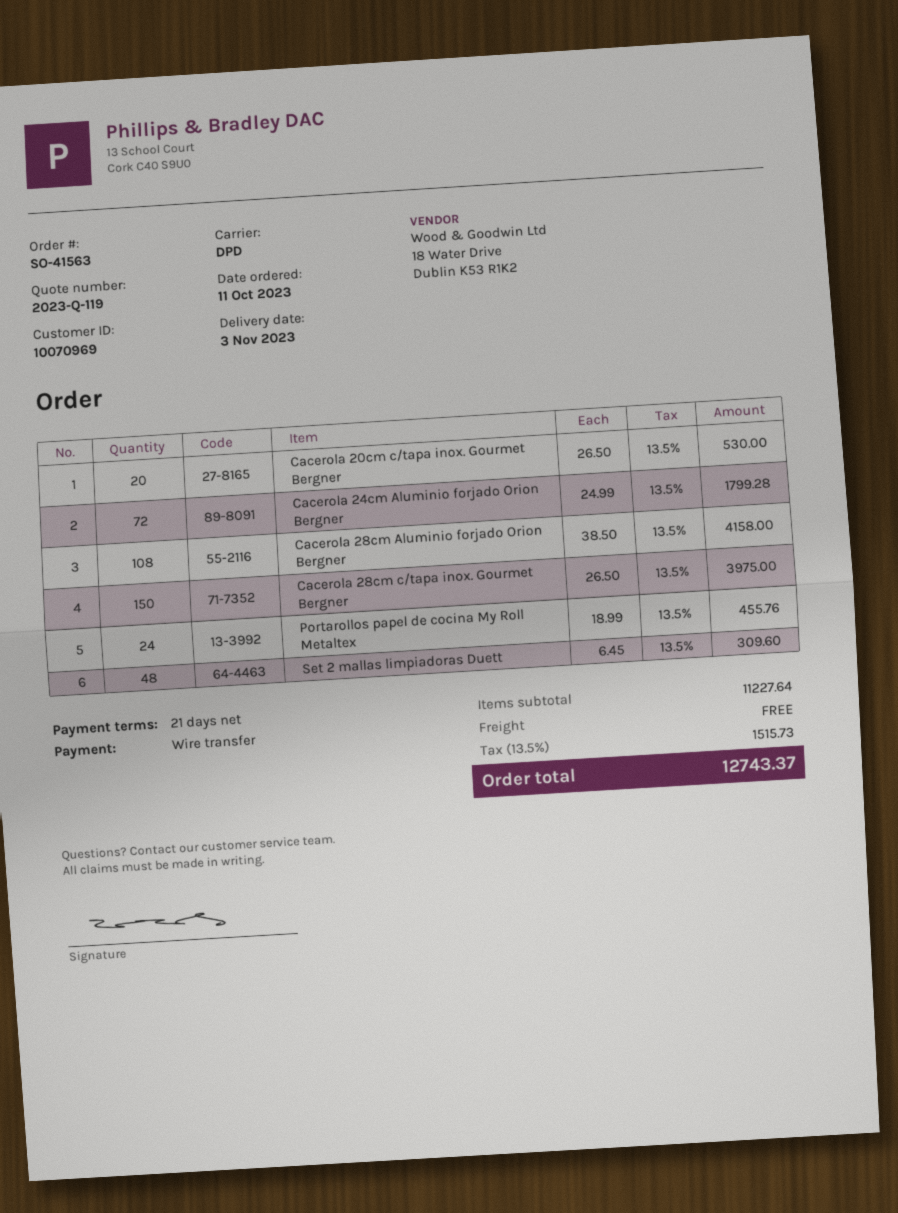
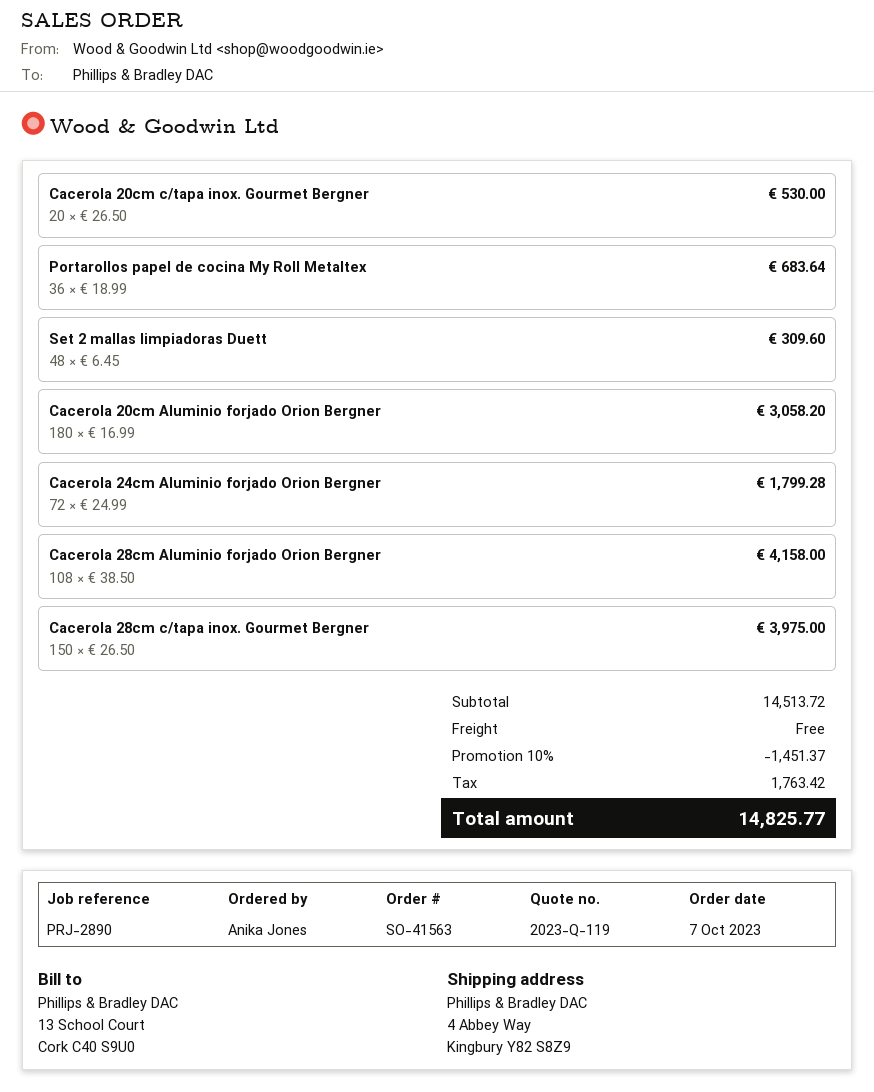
order date: 2023-10-11 -> 2023-10-07
Portarollos papel de cocina My Roll Metaltex: 24 x 18.99 = 455.76 -> 36 x 18.99 = 683.64
Cacerola 20cm Aluminio forjado Orion Bergner: none -> 180 x 16.99 = 3058.20
subtotal: 11227.64 -> 14513.72
discount: none -> 10% = 1451.37
tax: 1515.73 -> 1763.42
total: 12743.37 -> 14825.77

